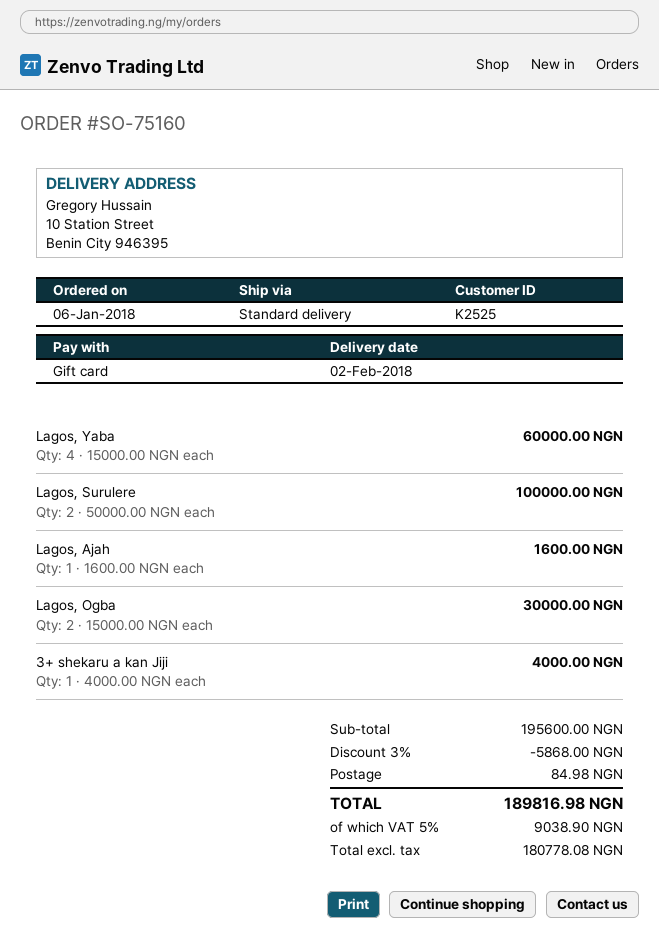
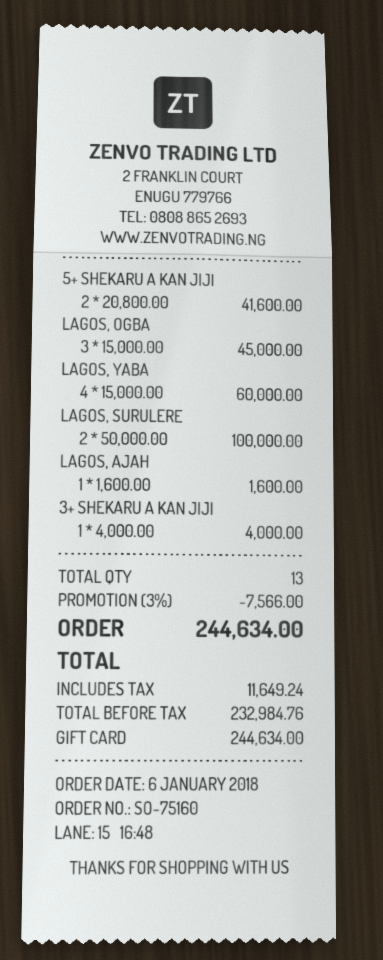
Lagos, Ogba: 2 x 15000.00 = 30000.00 -> 3 x 15000.00 = 45000.00
5+ SHEKARU A KAN JIJI: none -> 2 x 20800.00 = 41600.00
discount: 3% = 5868.00 -> 3% = 7566.00
shipping: 84.98 -> none
net: 180778.08 -> 232984.76
tax: 9038.90 -> 11649.24
total: 189816.98 -> 244634.00

